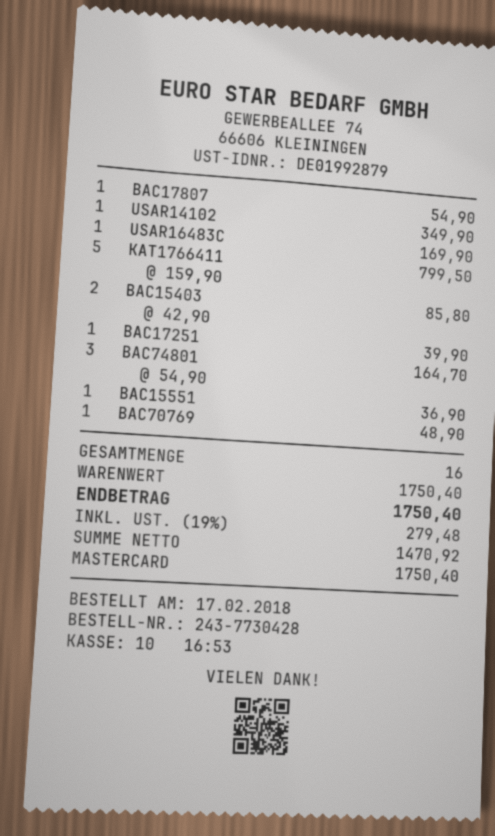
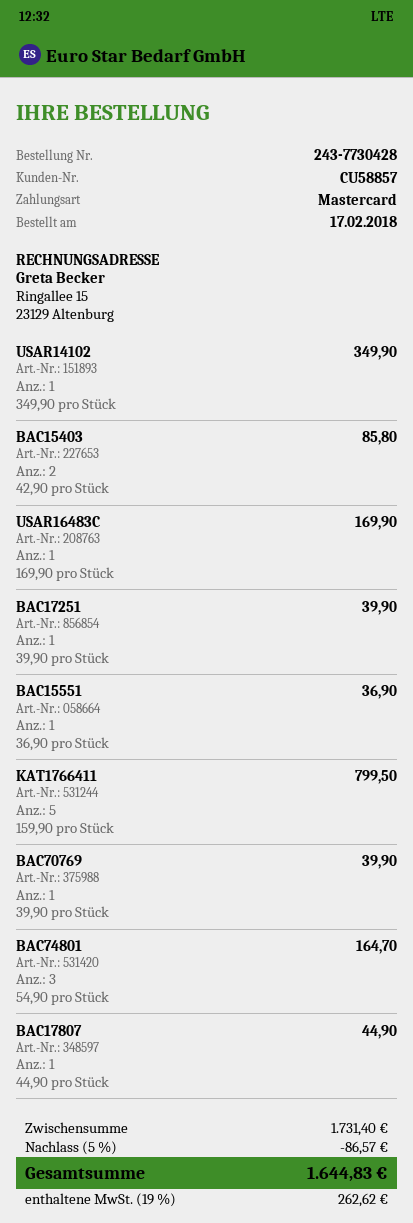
BAC17807: 1 x 54.90 = 54.90 -> 1 x 44.90 = 44.90
BAC70769: 1 x 48.90 = 48.90 -> 1 x 39.90 = 39.90
subtotal: 1750.40 -> 1731.40
discount: none -> 5% = 86.57
tax: 19% = 279.48 -> 19% = 262.62
total: 1750.40 -> 1644.83

